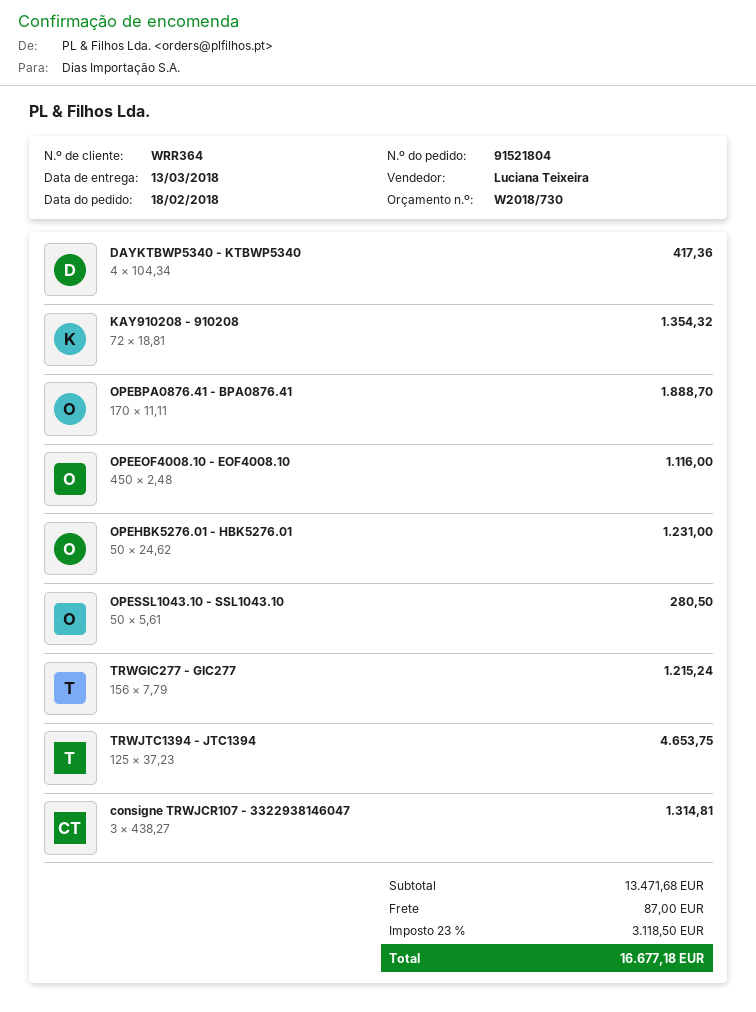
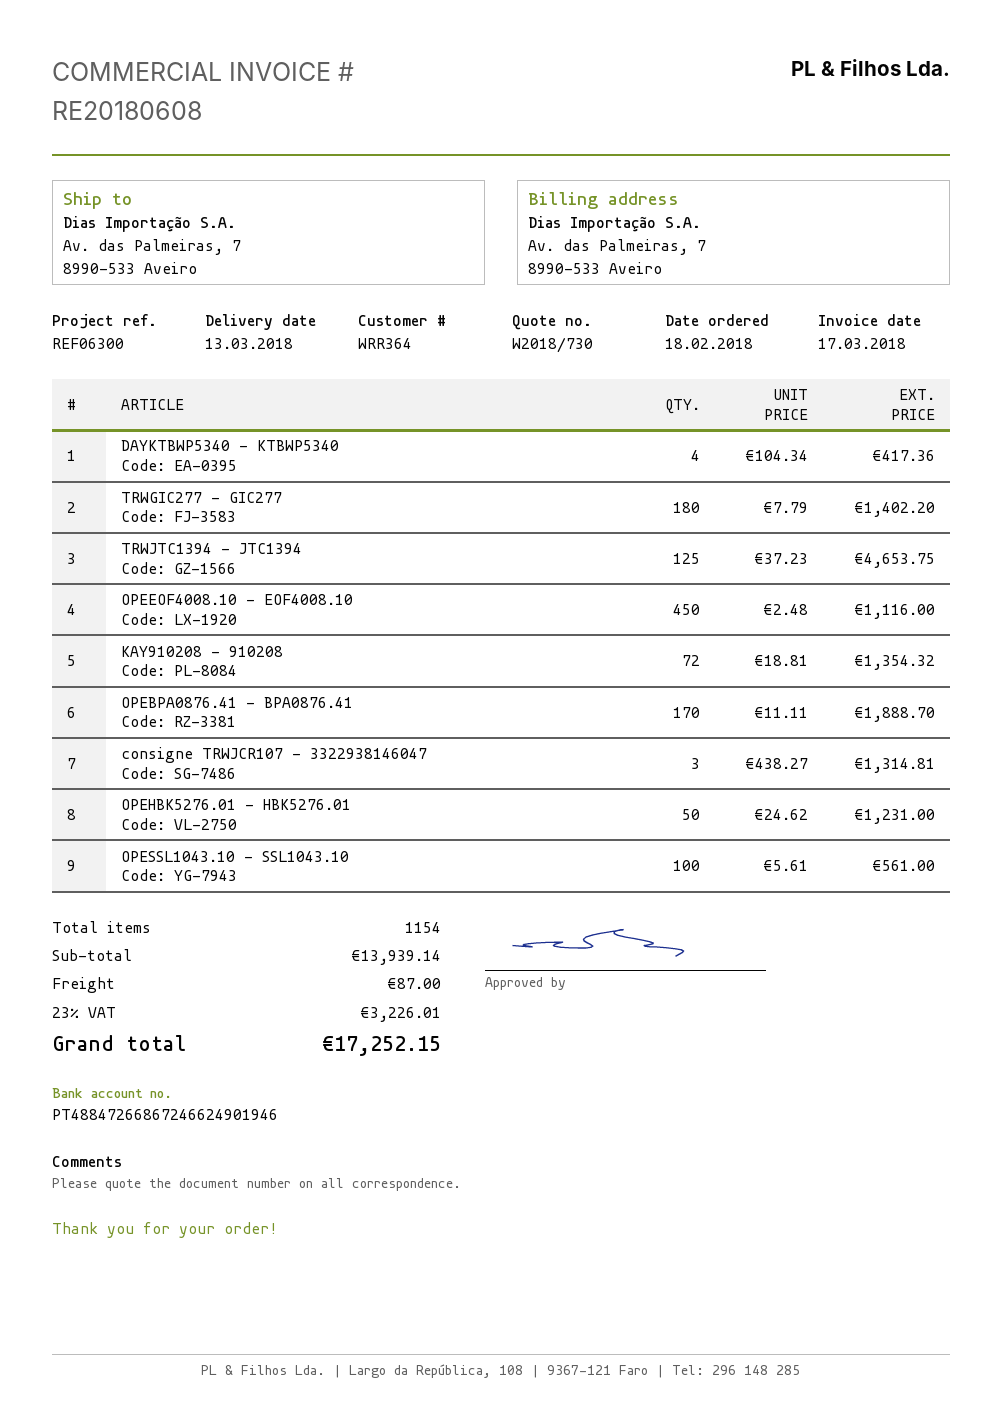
OPESSL1043.10 - SSL1043.10: 50 x 5.61 = 280.50 -> 100 x 5.61 = 561.00
TRWGIC277 - GIC277: 156 x 7.79 = 1215.24 -> 180 x 7.79 = 1402.20
subtotal: 13471.68 -> 13939.14
tax: 23% = 3118.50 -> 23% = 3226.01
total: 16677.18 -> 17252.15

